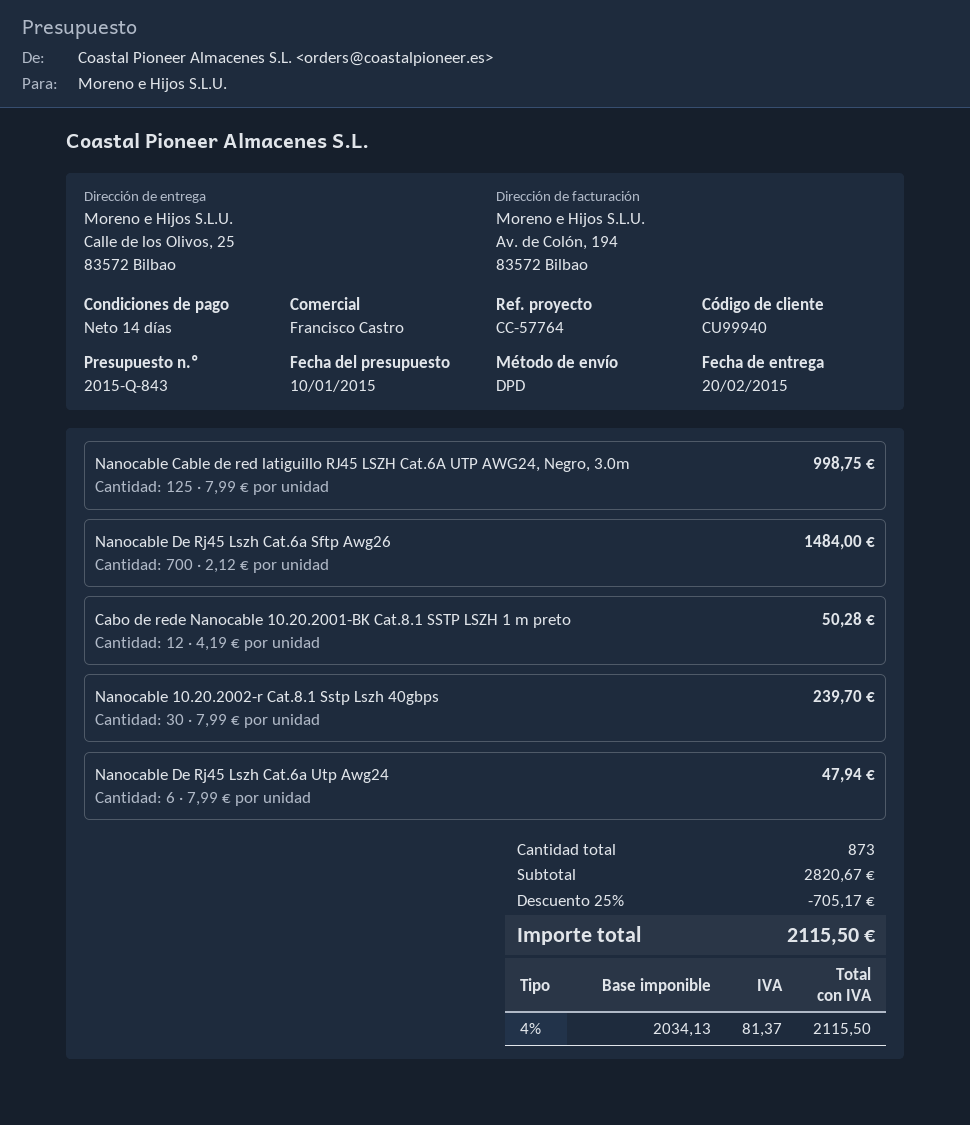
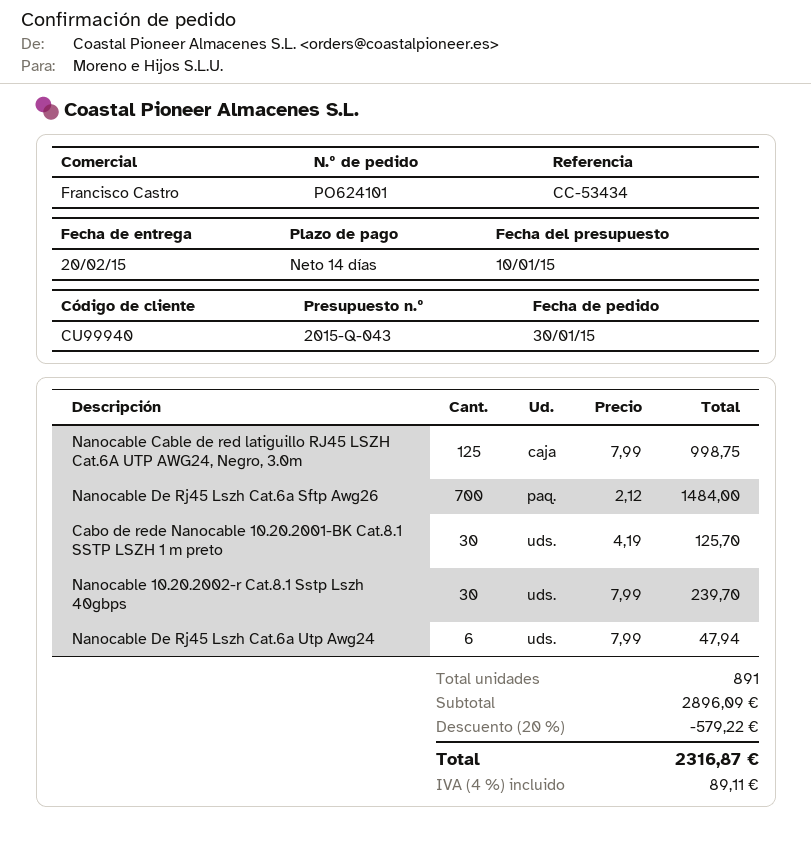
quote number: 2015-Q-843 -> 2015-Q-043
reference: CC-57764 -> CC-53434
Cabo de rede Nanocable 10.20.2001-BK Cat.8.1 SSTP LSZH 1 m preto: 12 x 4.19 = 50.28 -> 30 x 4.19 = 125.70
total quantity: 873 -> 891
subtotal: 2820.67 -> 2896.09
discount: 25% = 705.17 -> 20% = 579.22
tax: 4% = 81.37 -> 4% = 89.11
total: 2115.50 -> 2316.87

